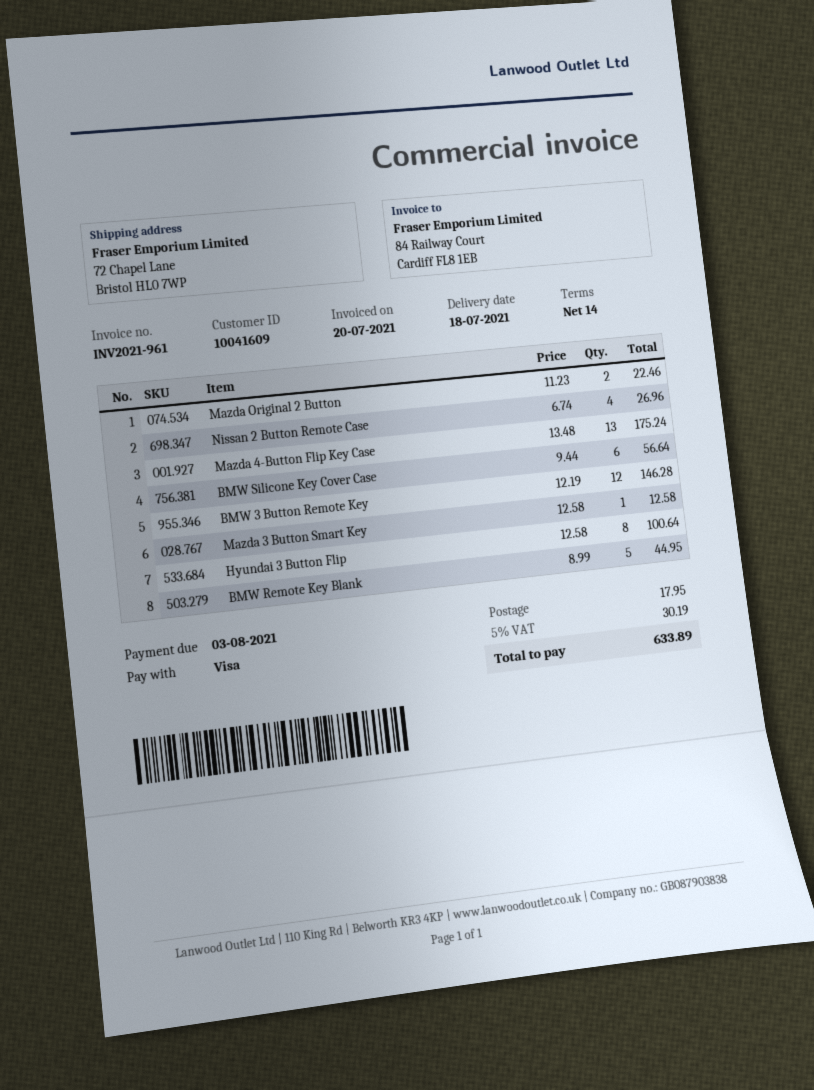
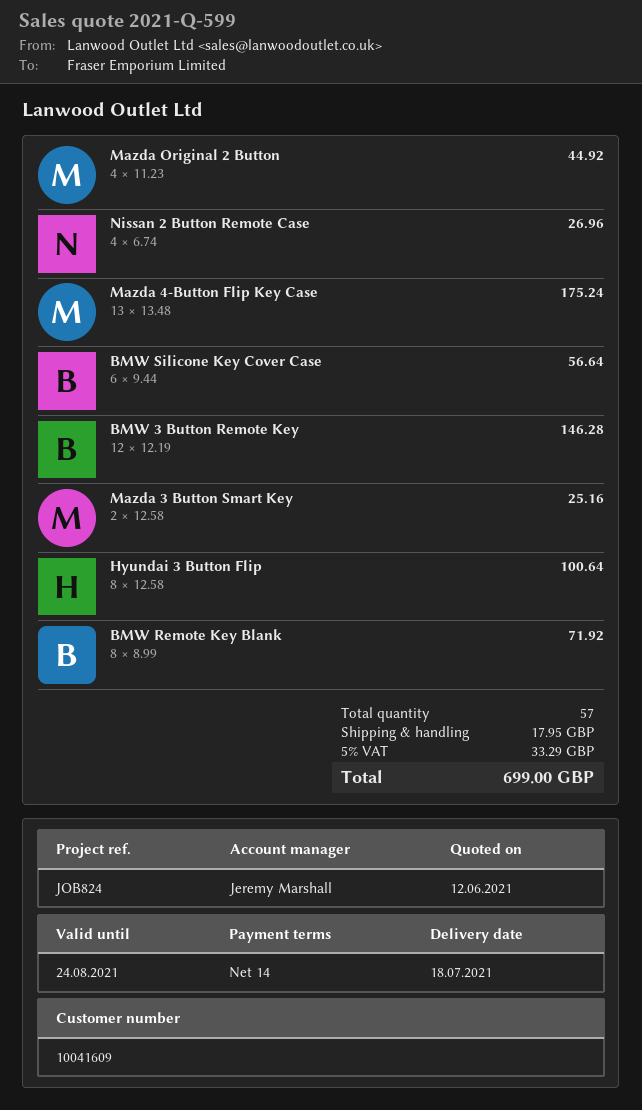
Mazda Original 2 Button: 2 x 11.23 = 22.46 -> 4 x 11.23 = 44.92
Mazda 3 Button Smart Key: 1 x 12.58 = 12.58 -> 2 x 12.58 = 25.16
BMW Remote Key Blank: 5 x 8.99 = 44.95 -> 8 x 8.99 = 71.92
tax: 5% = 30.19 -> 5% = 33.29
total: 633.89 -> 699.00

